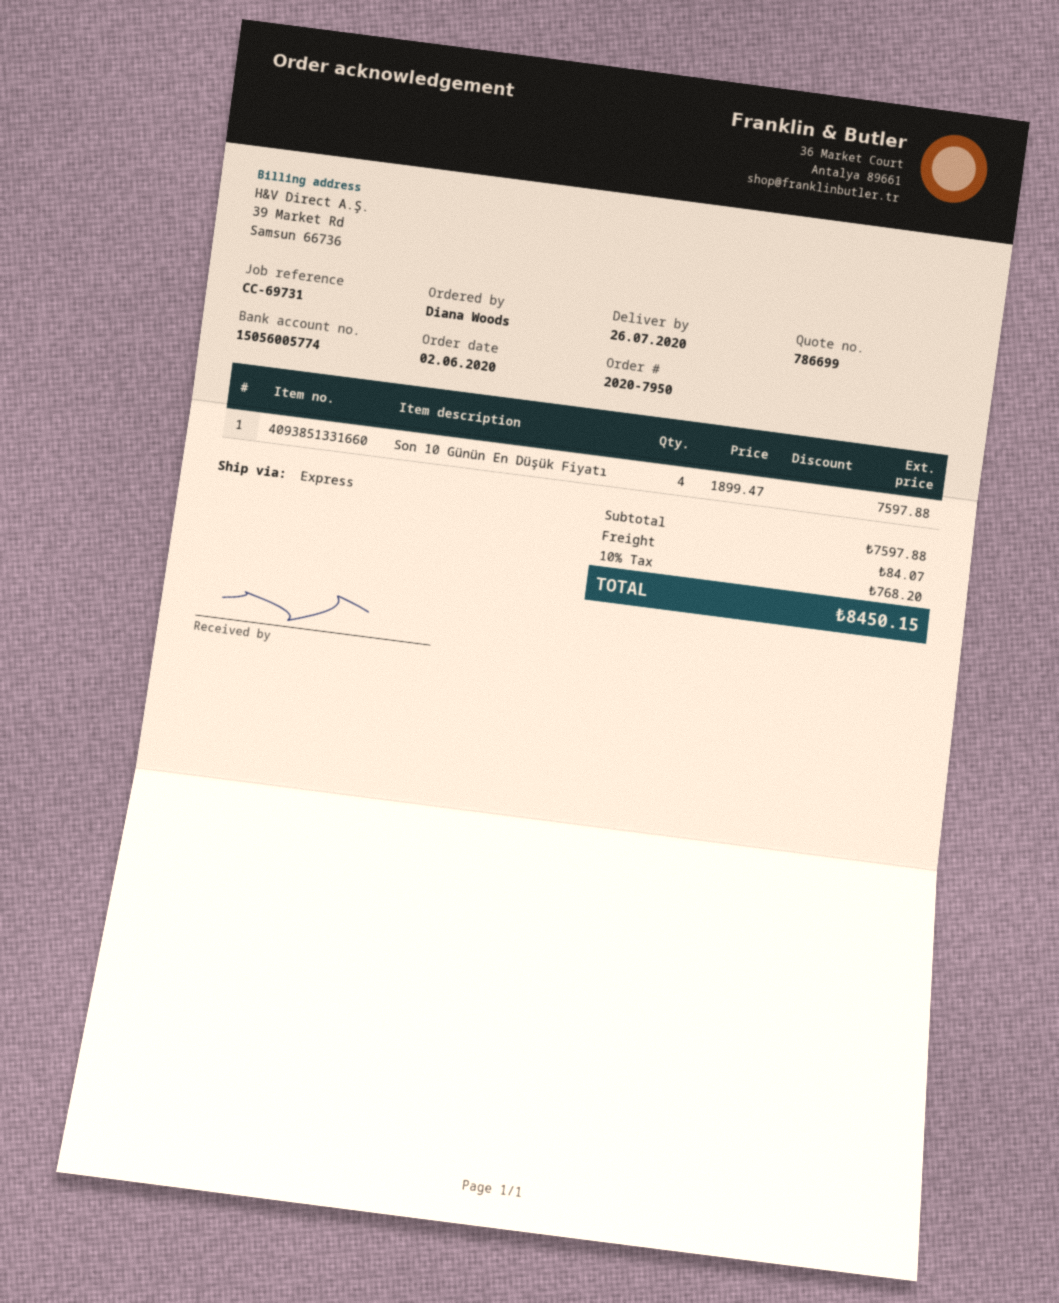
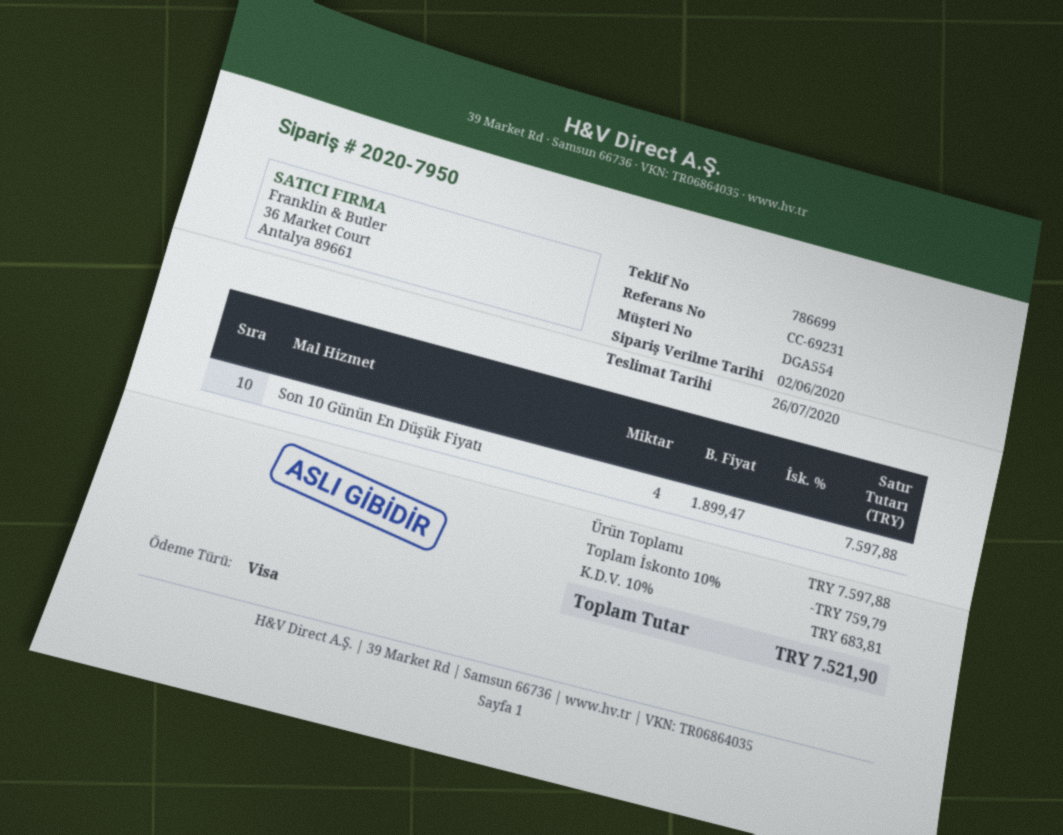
reference: CC-69731 -> CC-69231
discount: none -> 10% = 759.79
shipping: 84.07 -> none
tax: 10% = 768.20 -> 10% = 683.81
total: 8450.15 -> 7521.90

